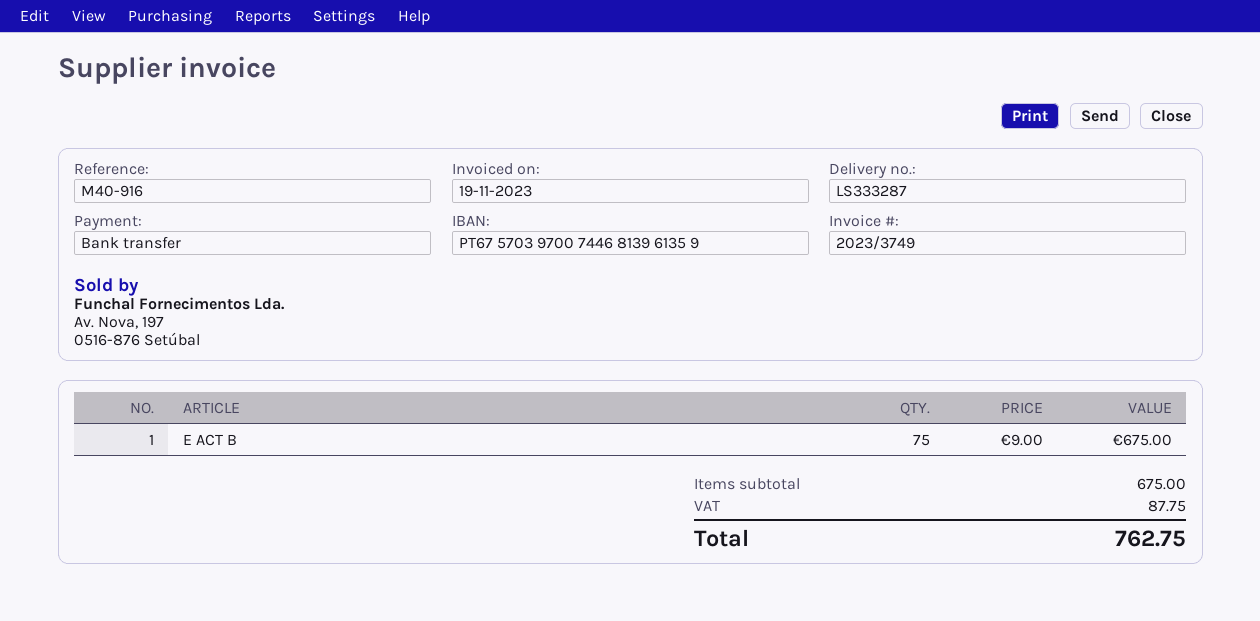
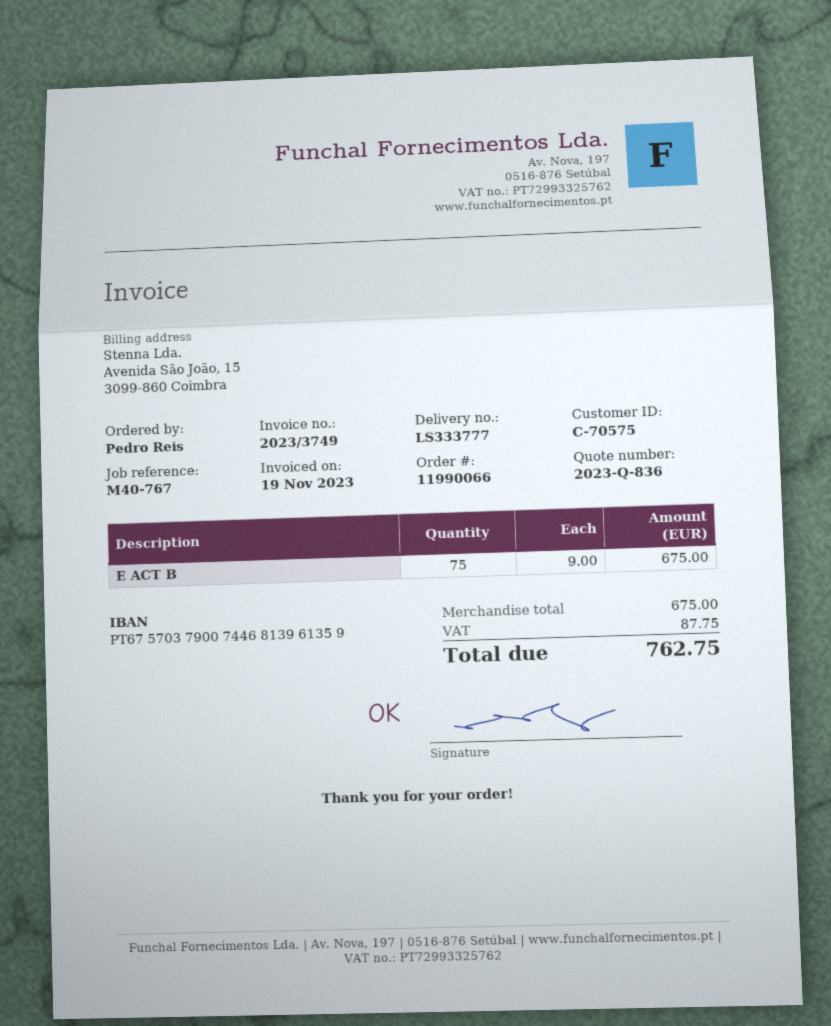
delivery note number: LS333287 -> LS333777
reference: M40-916 -> M40-767
bank account: PT67570397007446813961359 -> PT67570379007446813961359

